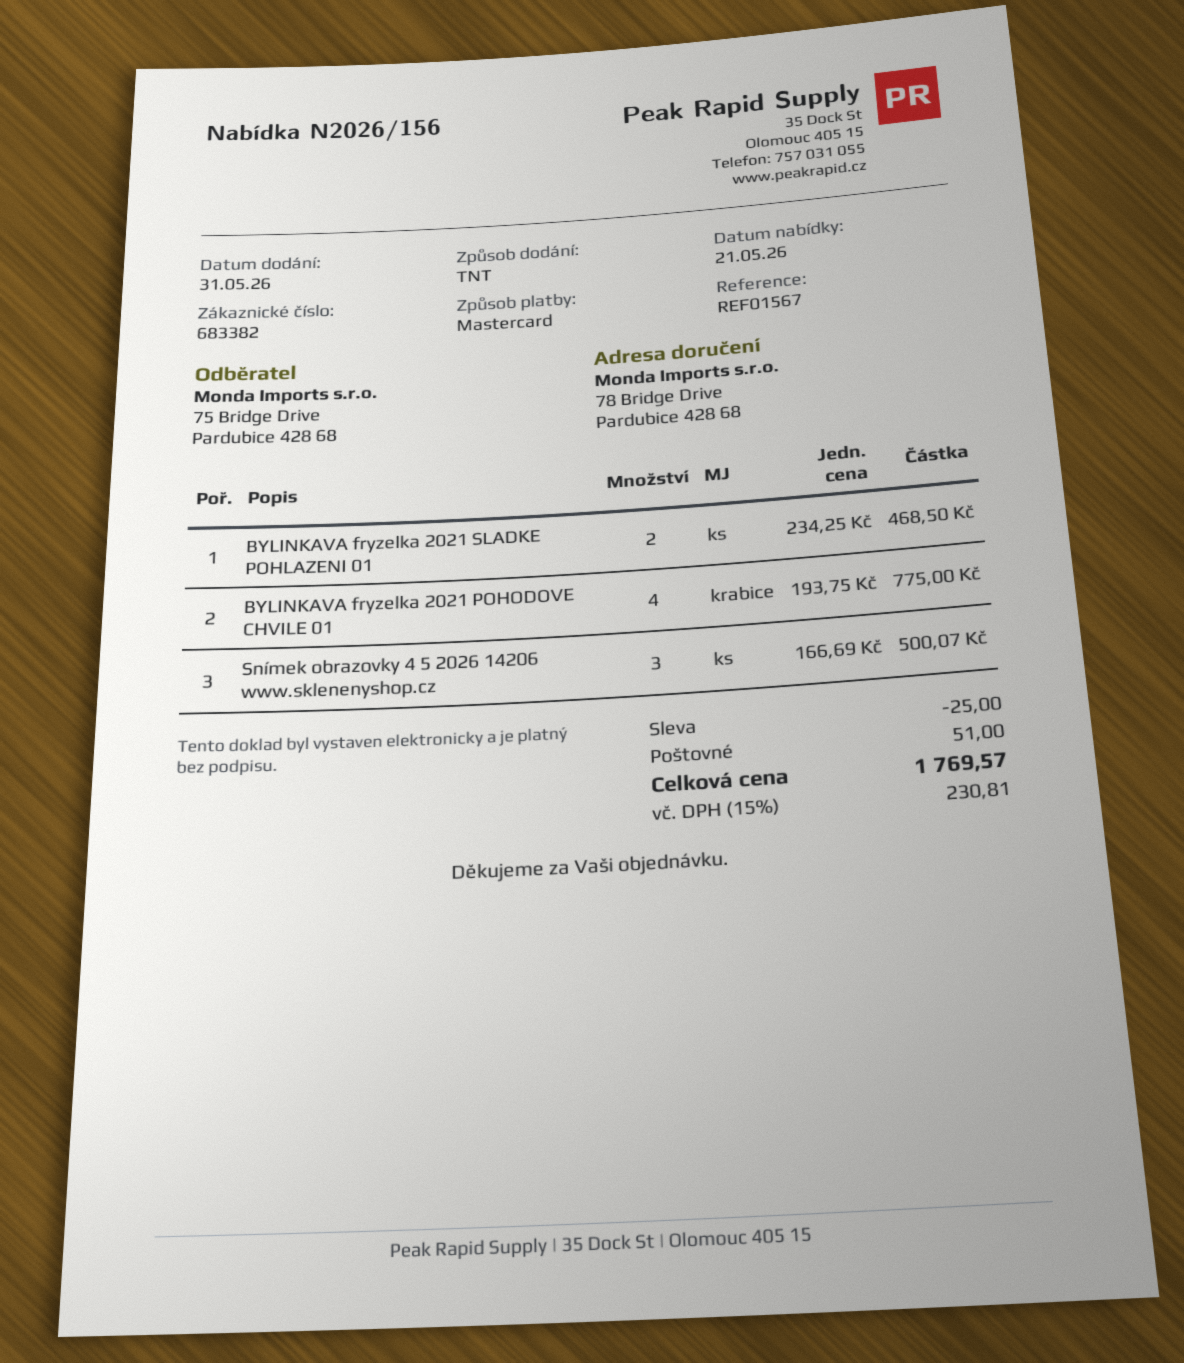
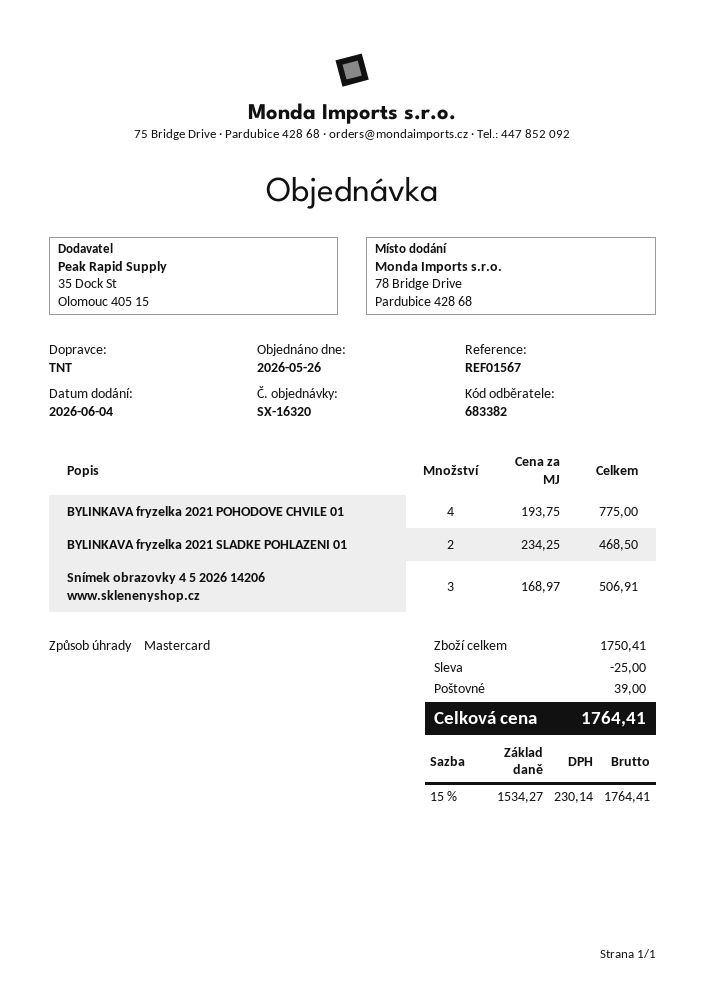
delivery date: 2026-05-31 -> 2026-06-04
Snímek obrazovky 4 5 2026 14206 www.sklenenyshop.cz: 3 x 166.69 = 500.07 -> 3 x 168.97 = 506.91
shipping: 51.00 -> 39.00
tax: 15% = 230.81 -> 15% = 230.14
total: 1769.57 -> 1764.41

